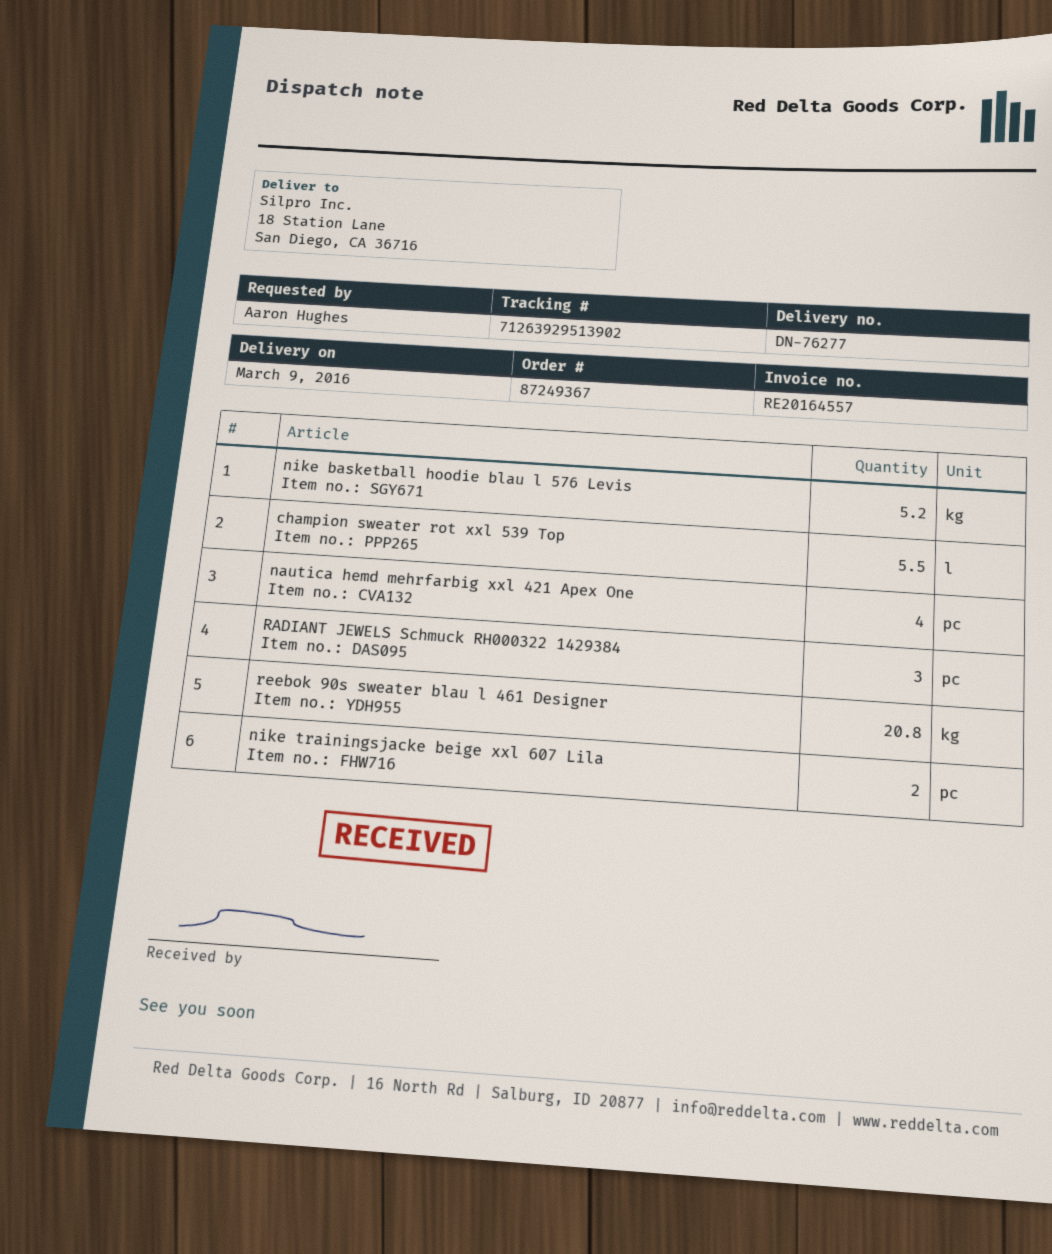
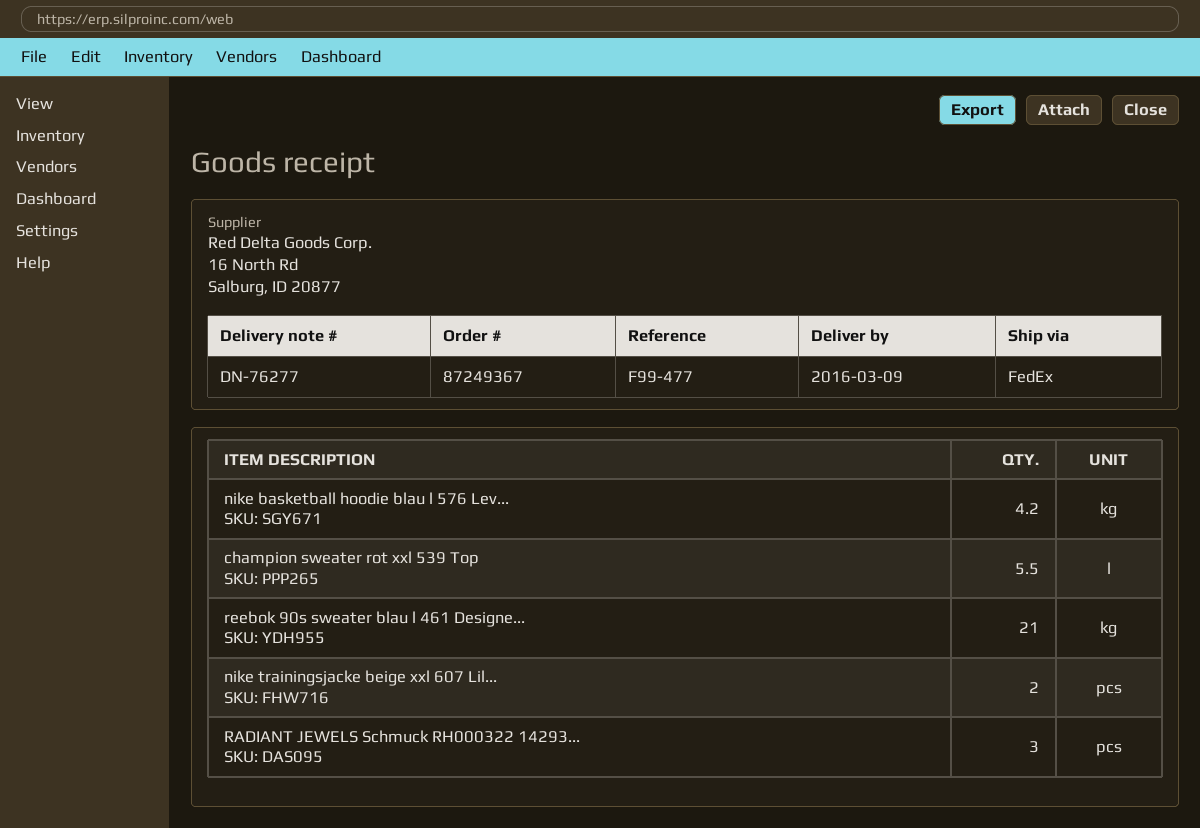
nike basketball hoodie blau l 576 Levis: 5.2 -> 4.2
nautica hemd mehrfarbig xxl 421 Apex One: 4 -> none
reebok 90s sweater blau l 461 Designer: 20.8 -> 21

